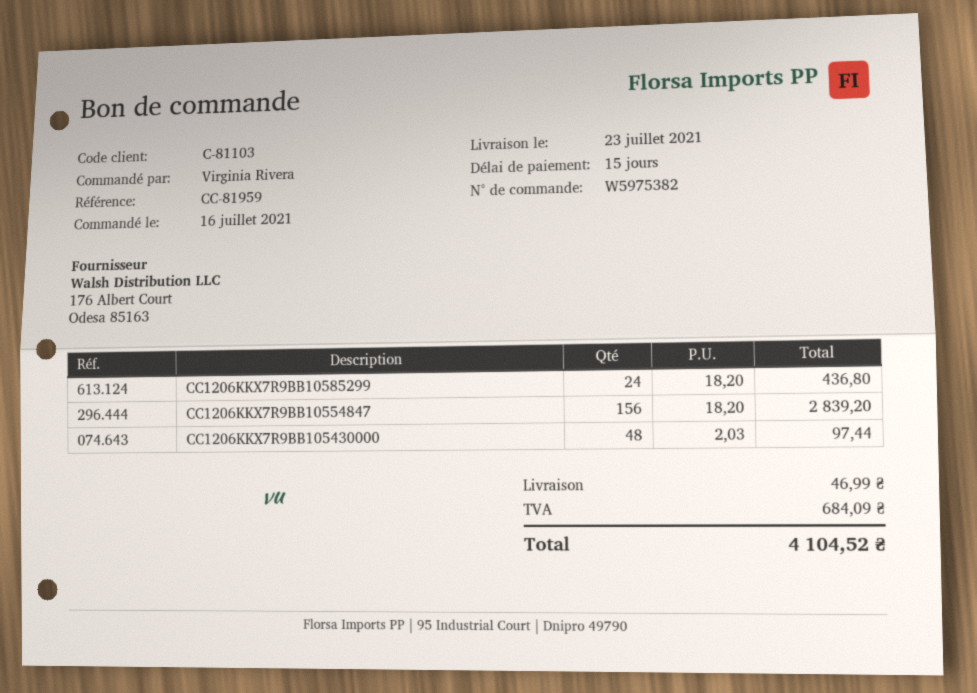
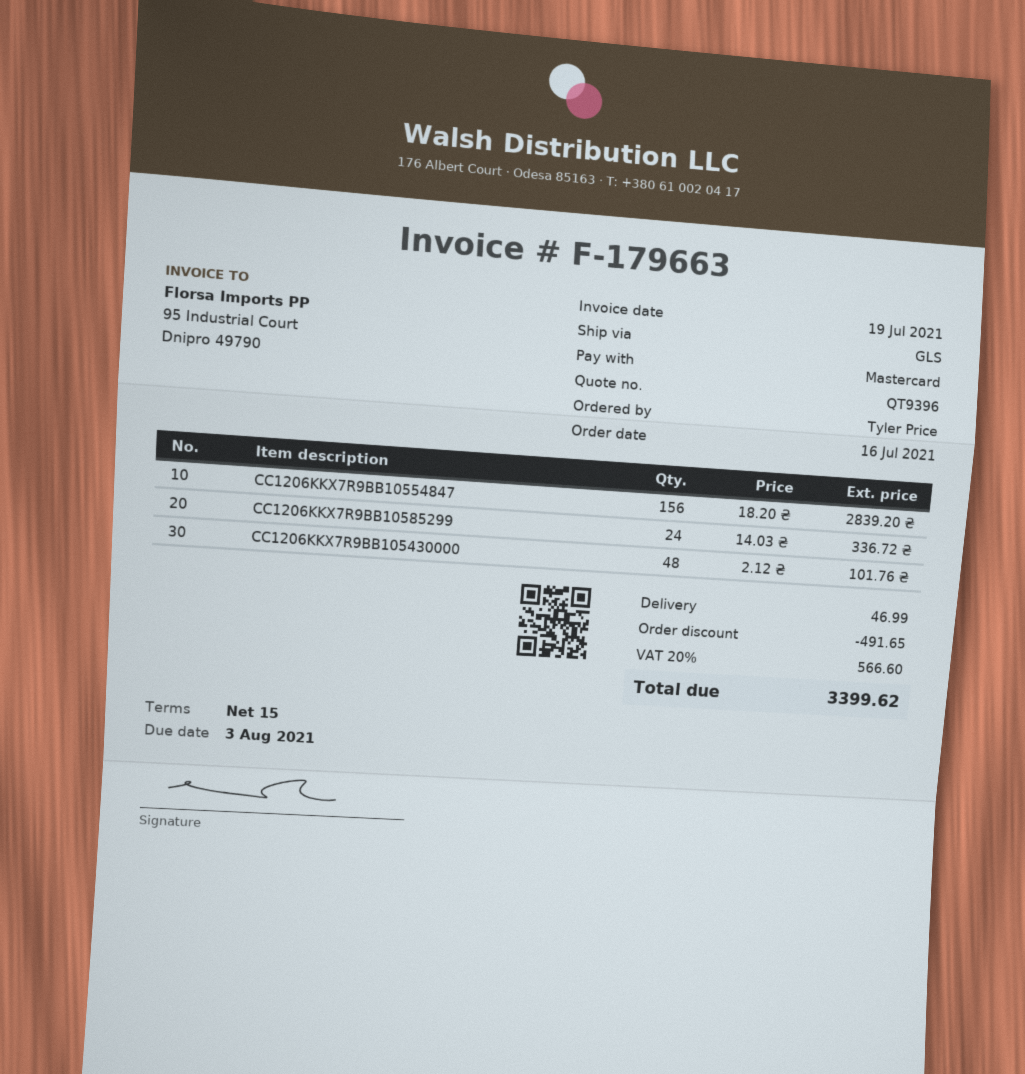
ordered by: Virginia Rivera -> Tyler Price
CC1206KKX7R9BB10585299: 24 x 18.20 = 436.80 -> 24 x 14.03 = 336.72
CC1206KKX7R9BB105430000: 48 x 2.03 = 97.44 -> 48 x 2.12 = 101.76
discount: none -> 491.65
tax: 684.09 -> 566.60
total: 4104.52 -> 3399.62

